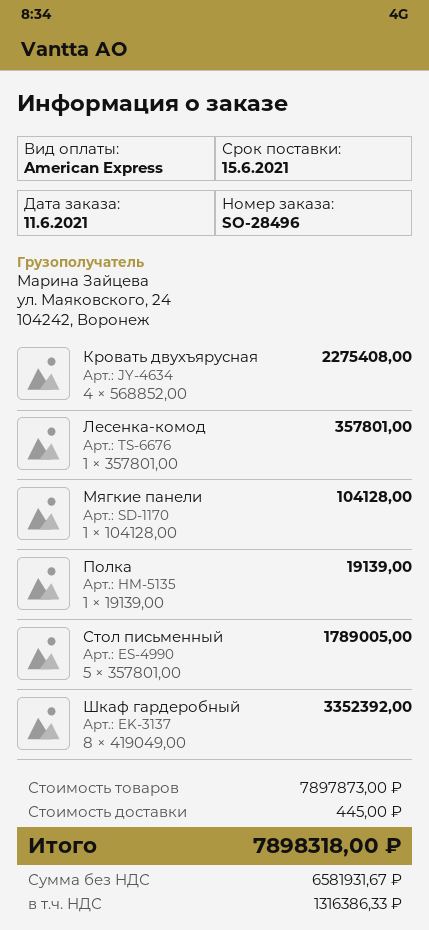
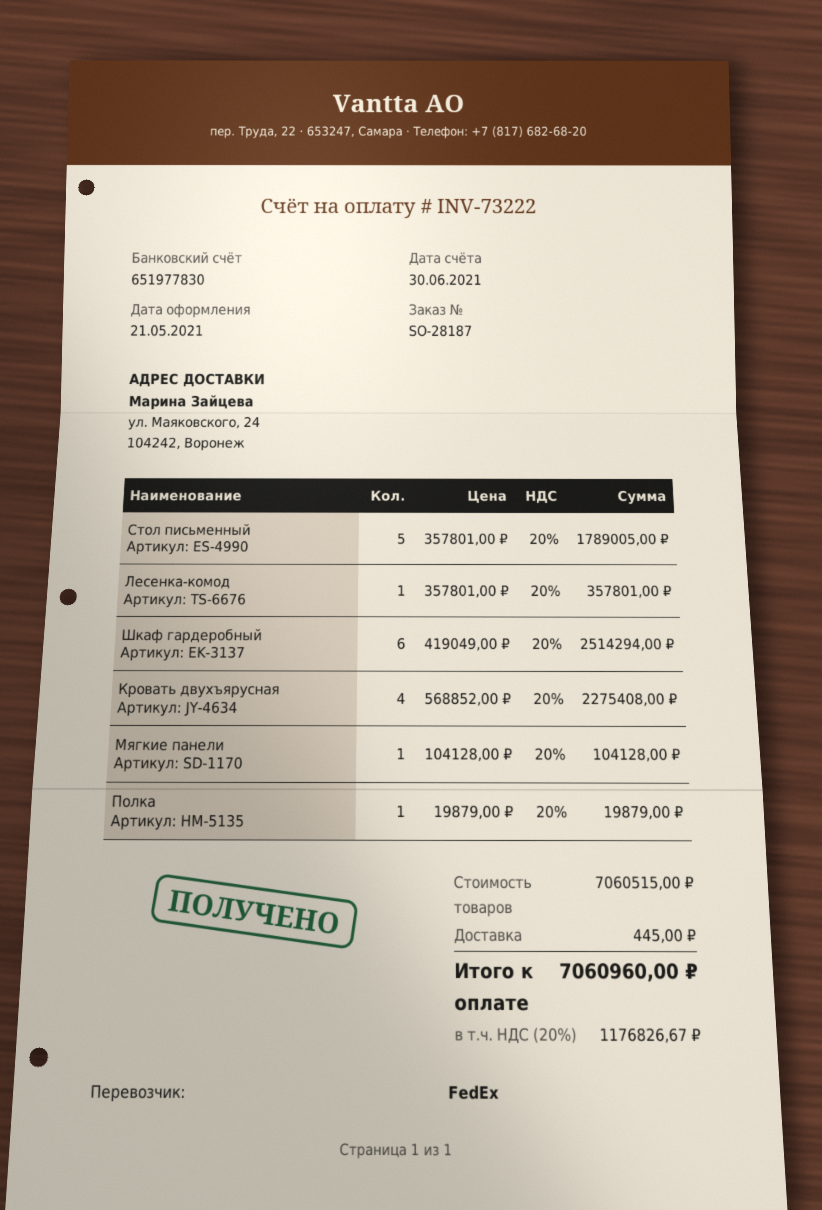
order number: SO-28496 -> SO-28187
order date: 2021-06-11 -> 2021-05-21
Полка: 1 x 19139.00 = 19139.00 -> 1 x 19879.00 = 19879.00
Шкаф гардеробный: 8 x 419049.00 = 3352392.00 -> 6 x 419049.00 = 2514294.00
subtotal: 7897873.00 -> 7060515.00
tax: 1316386.33 -> 1176826.67
total: 7898318.00 -> 7060960.00

